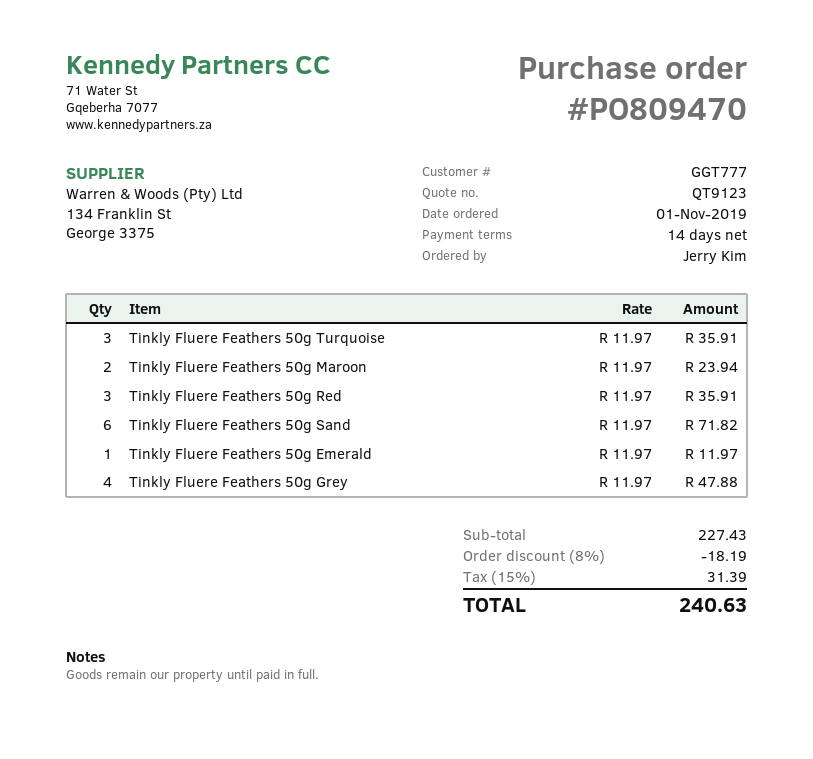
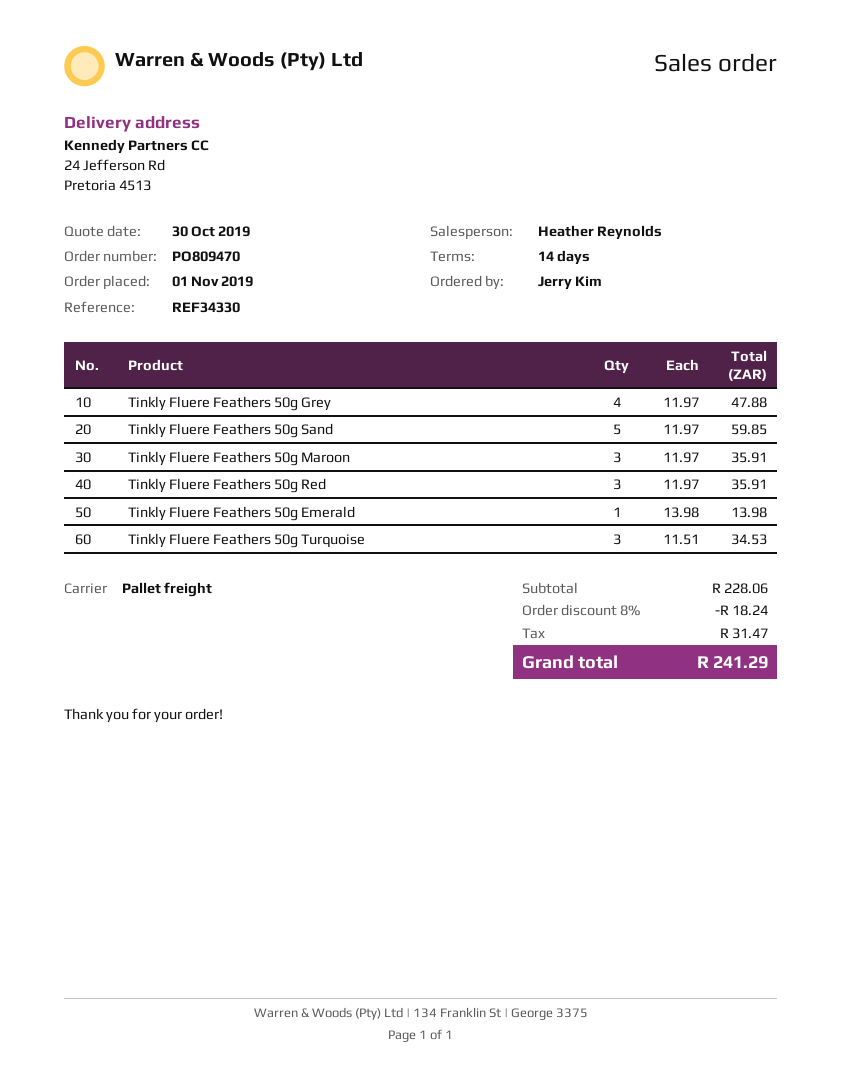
Tinkly Fluere Feathers 50g Turquoise: 3 x 11.97 = 35.91 -> 3 x 11.51 = 34.53
Tinkly Fluere Feathers 50g Maroon: 2 x 11.97 = 23.94 -> 3 x 11.97 = 35.91
Tinkly Fluere Feathers 50g Sand: 6 x 11.97 = 71.82 -> 5 x 11.97 = 59.85
Tinkly Fluere Feathers 50g Emerald: 1 x 11.97 = 11.97 -> 1 x 13.98 = 13.98
subtotal: 227.43 -> 228.06
discount: 8% = 18.19 -> 8% = 18.24
tax: 31.39 -> 31.47
total: 240.63 -> 241.29

